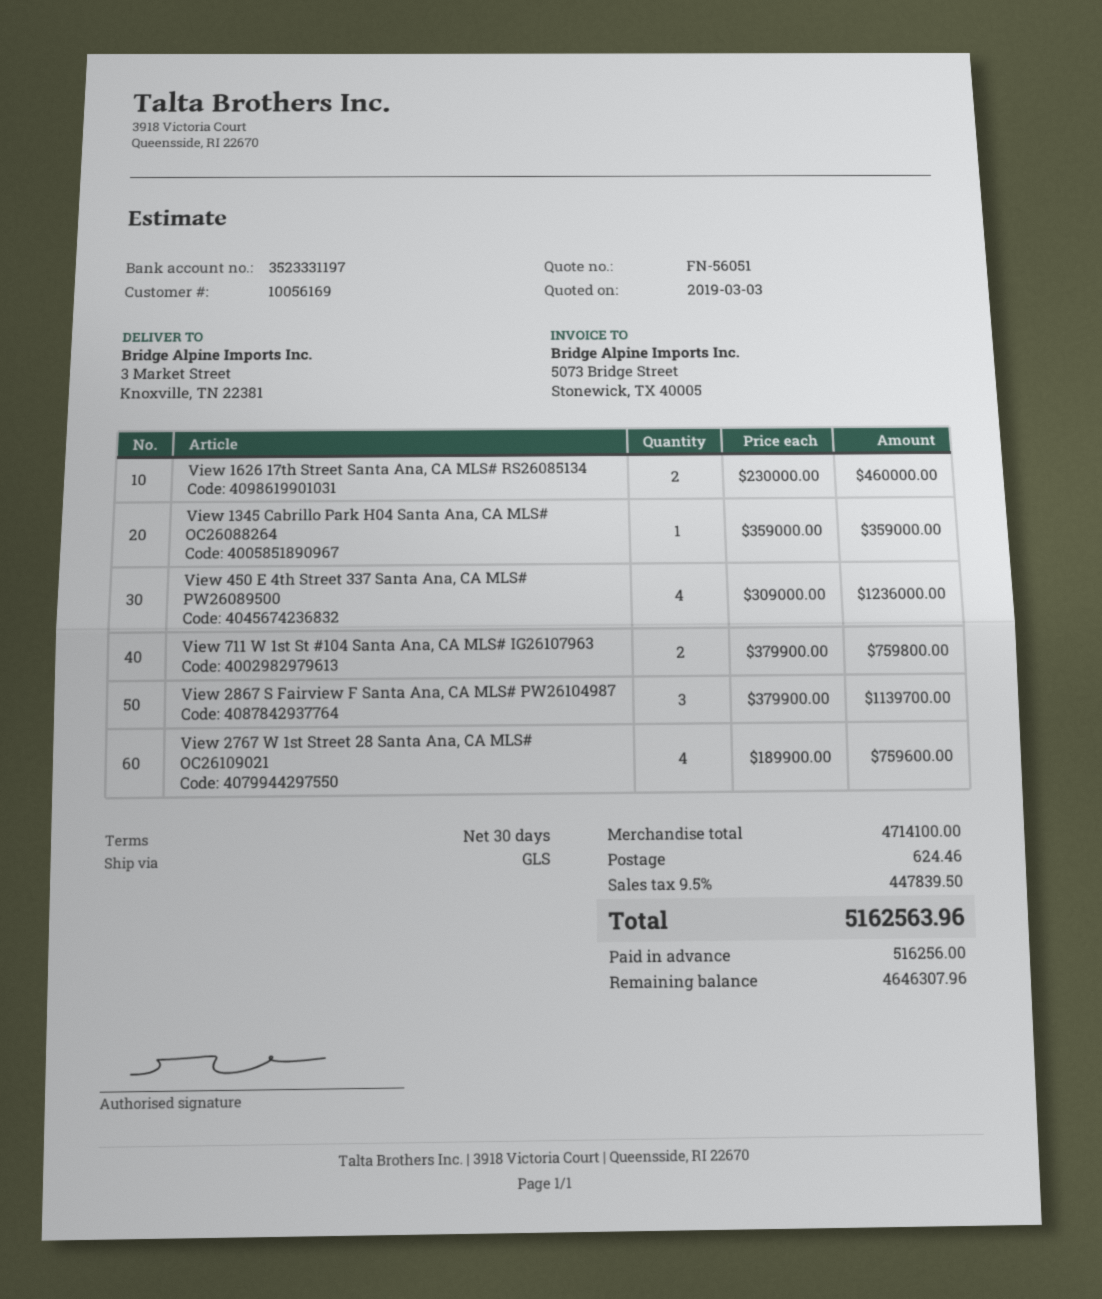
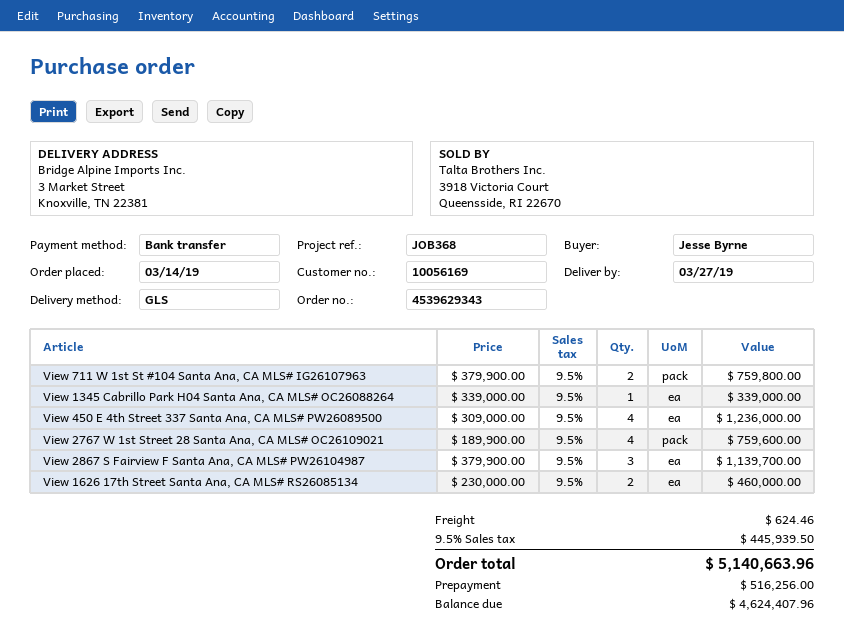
View 1345 Cabrillo Park H04 Santa Ana, CA MLS# OC26088264: 1 x 359000.00 = 359000.00 -> 1 x 339000.00 = 339000.00
tax: 9.5% = 447839.50 -> 9.5% = 445939.50
total: 5162563.96 -> 5140663.96
balance: 4646307.96 -> 4624407.96

